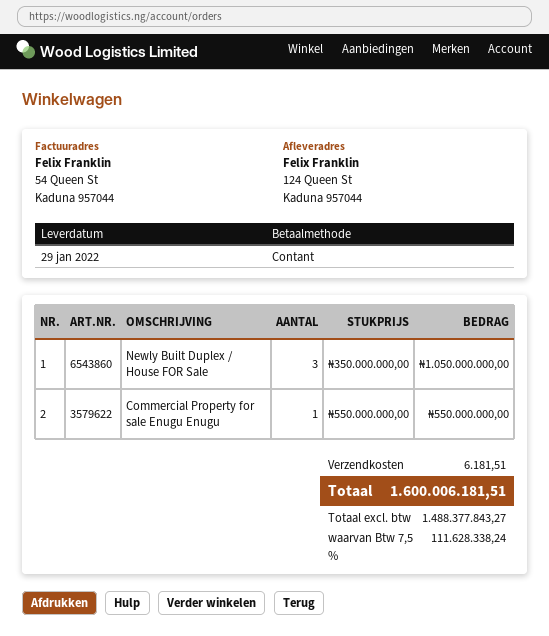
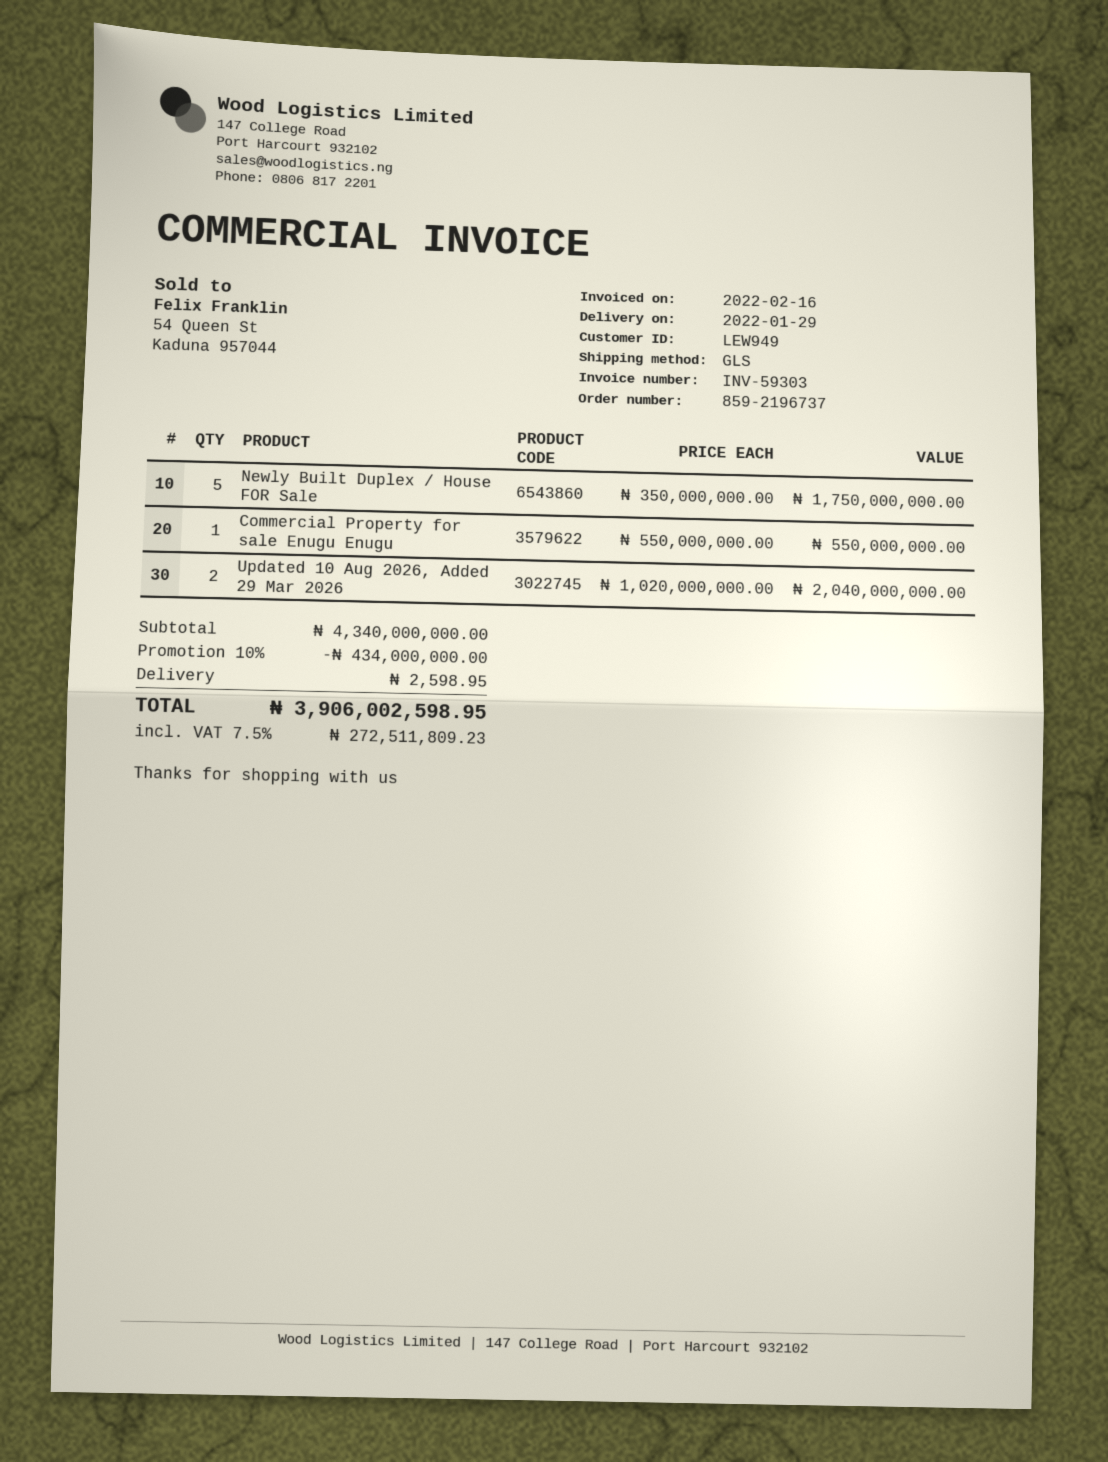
Newly Built Duplex / House FOR Sale: 3 x 350000000.00 = 1050000000.00 -> 5 x 350000000.00 = 1750000000.00
Updated 10 Aug 2026, Added 29 Mar 2026: none -> 2 x 1020000000.00 = 2040000000.00
discount: none -> 10% = 434000000.00
shipping: 6181.51 -> 2598.95
tax: 7.5% = 111628338.24 -> 7.5% = 272511809.23
total: 1600006181.51 -> 3906002598.95

